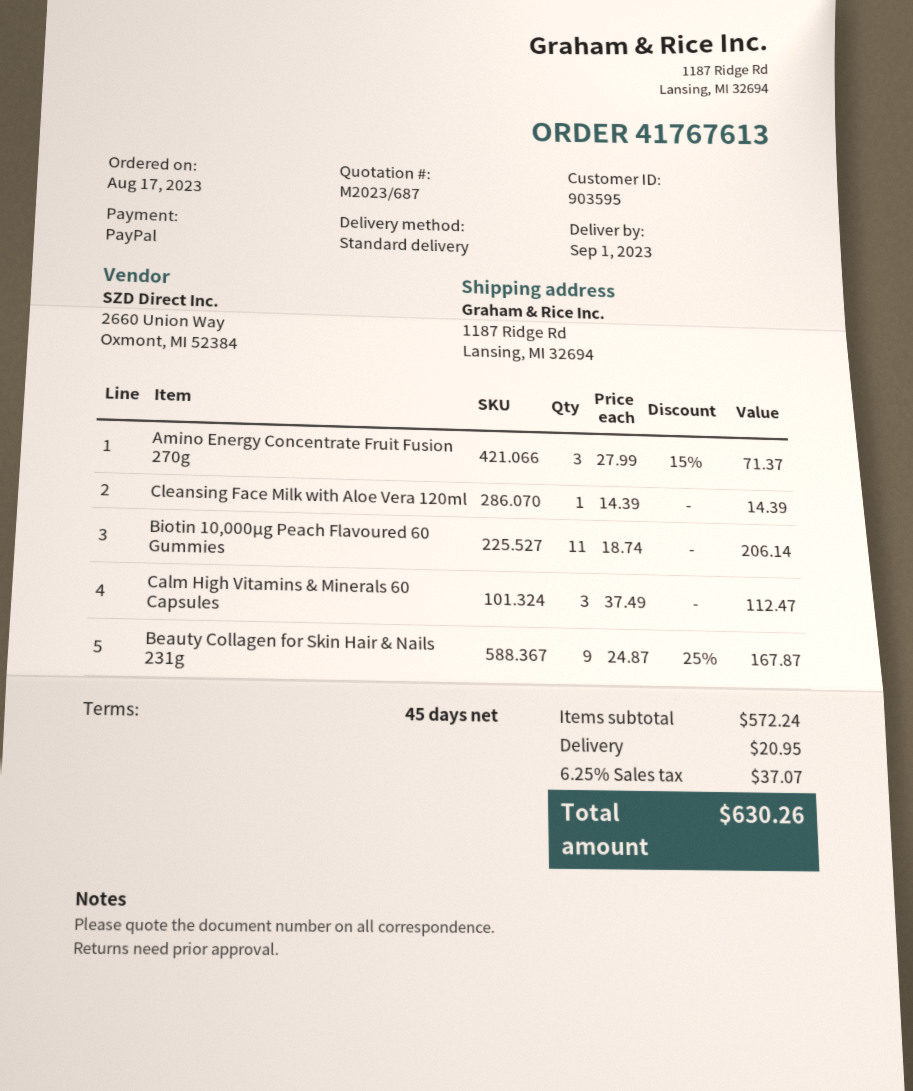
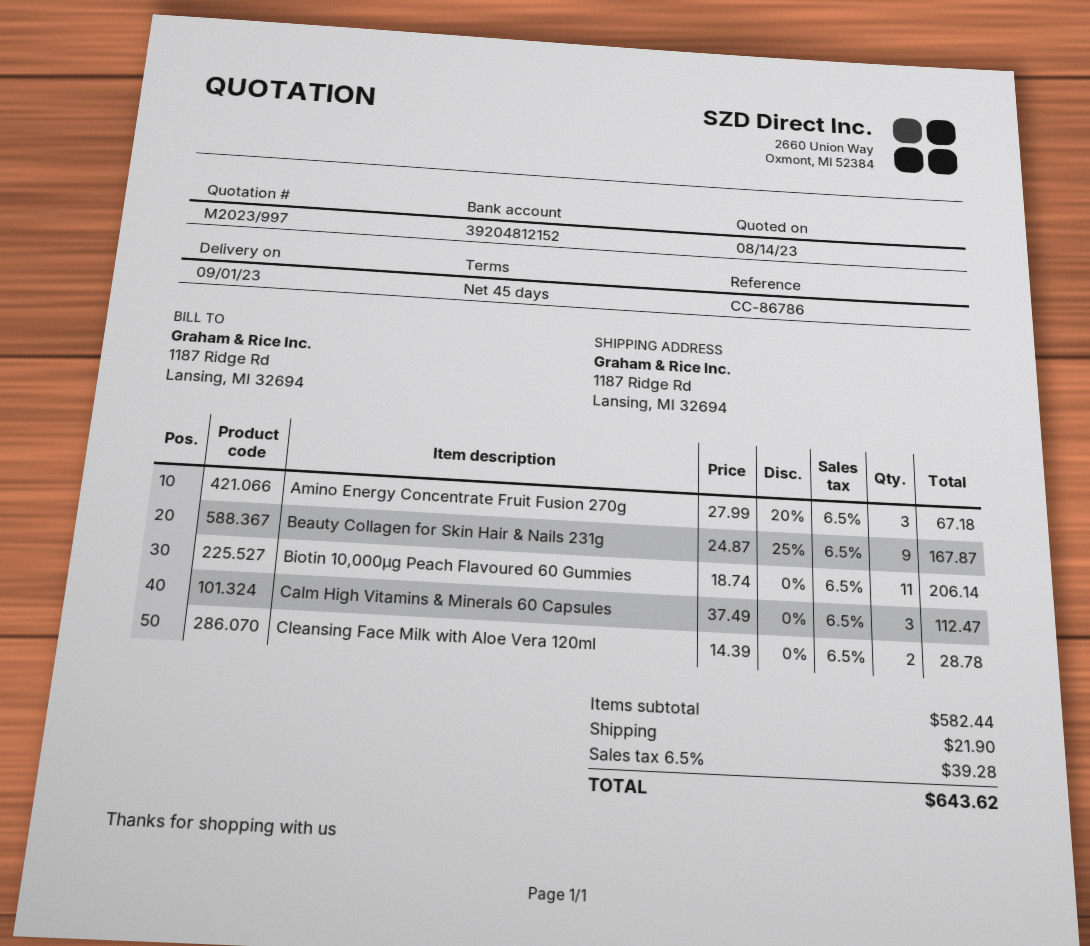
quote number: M2023/687 -> M2023/997
Amino Energy Concentrate Fruit Fusion 270g: 3 x 27.99 - 15% = 71.37 -> 3 x 27.99 - 20% = 67.18
Cleansing Face Milk with Aloe Vera 120ml: 1 x 14.39 = 14.39 -> 2 x 14.39 = 28.78
subtotal: 572.24 -> 582.44
shipping: 20.95 -> 21.90
tax: 6.25% = 37.07 -> 6.5% = 39.28
total: 630.26 -> 643.62

